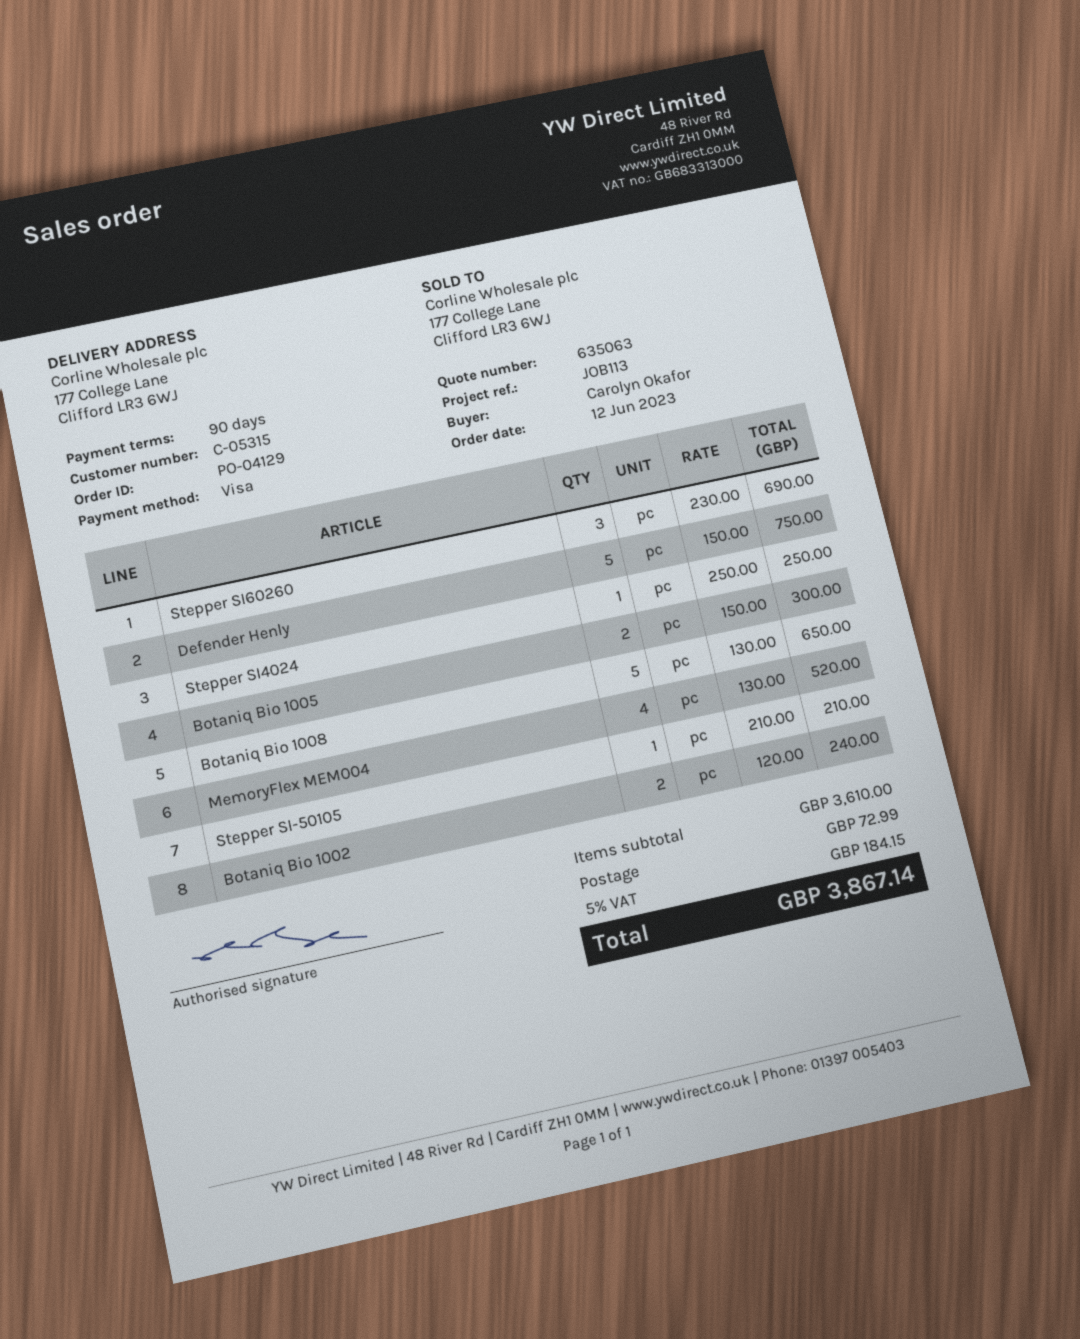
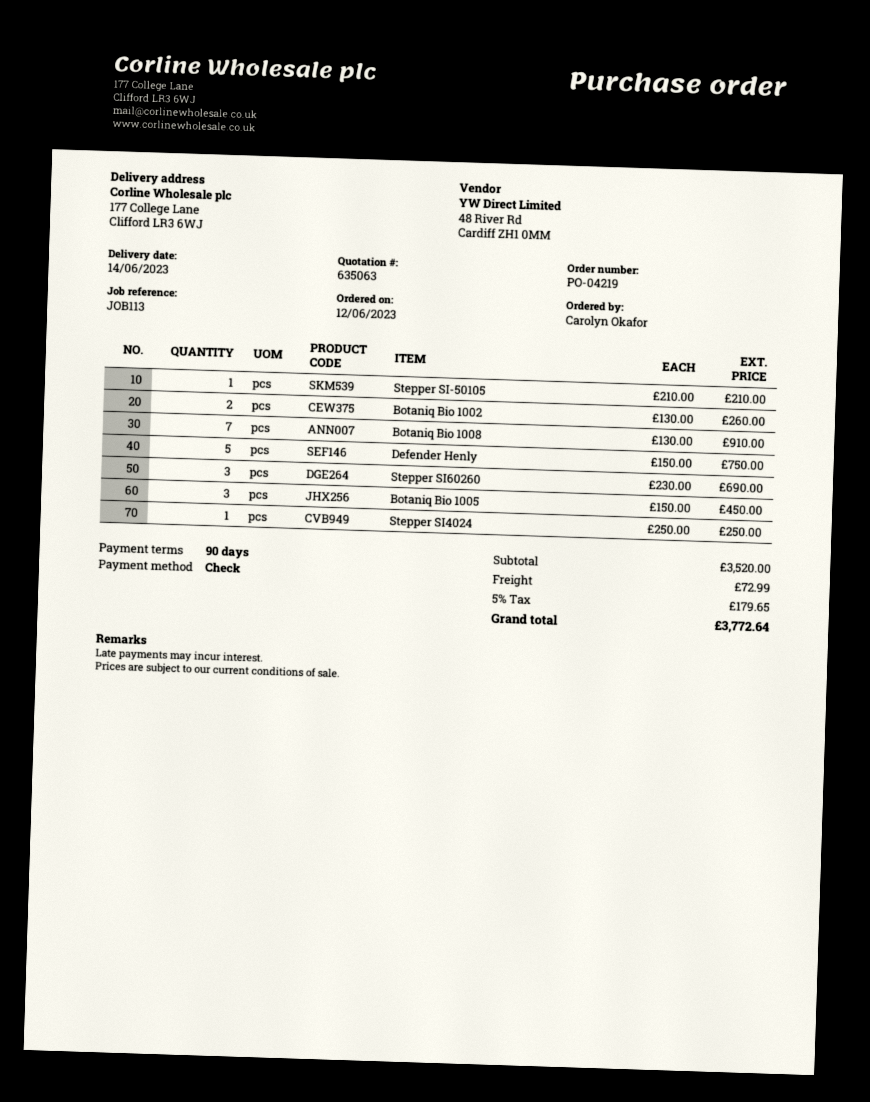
order number: PO-04129 -> PO-04219
payment method: Visa -> cheque
Botaniq Bio 1005: 2 x 150.00 = 300.00 -> 3 x 150.00 = 450.00
Botaniq Bio 1008: 5 x 130.00 = 650.00 -> 7 x 130.00 = 910.00
MemoryFlex MEM004: 4 x 130.00 = 520.00 -> none
Botaniq Bio 1002: 2 x 120.00 = 240.00 -> 2 x 130.00 = 260.00
subtotal: 3610.00 -> 3520.00
tax: 5% = 184.15 -> 5% = 179.65
total: 3867.14 -> 3772.64

